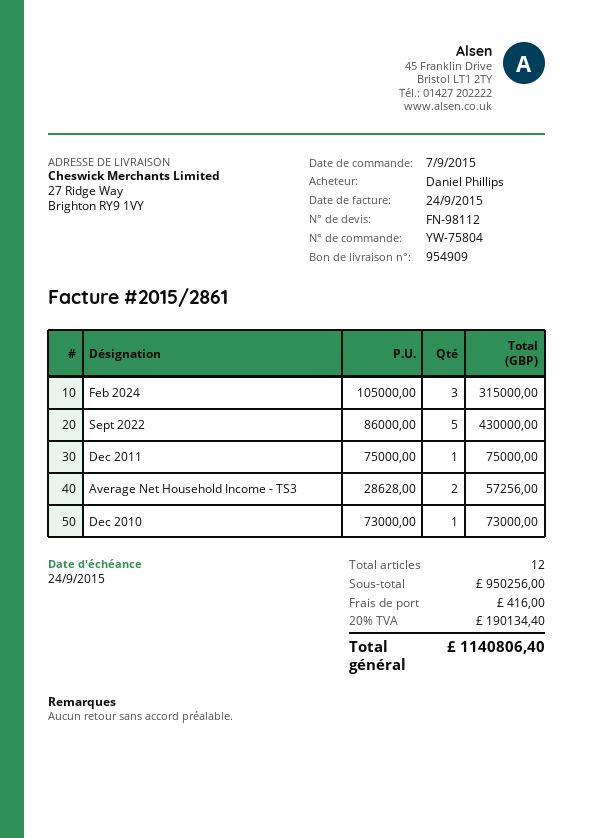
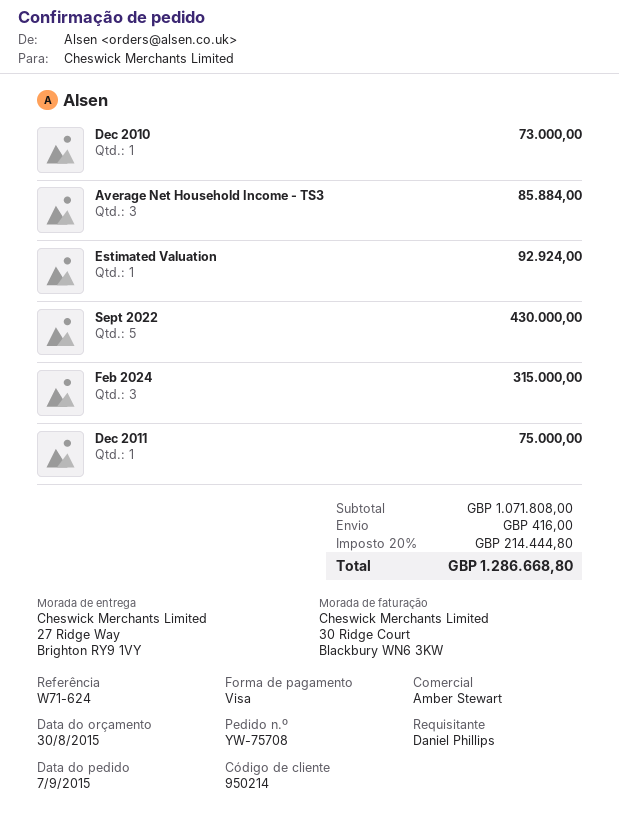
order number: YW-75804 -> YW-75708
Average Net Household Income - TS3: 2 for 57256.00 -> 3 for 85884.00
Estimated Valuation: none -> 1 for 92924.00
subtotal: 950256.00 -> 1071808.00
tax: 20% = 190134.40 -> 20% = 214444.80
total: 1140806.40 -> 1286668.80

